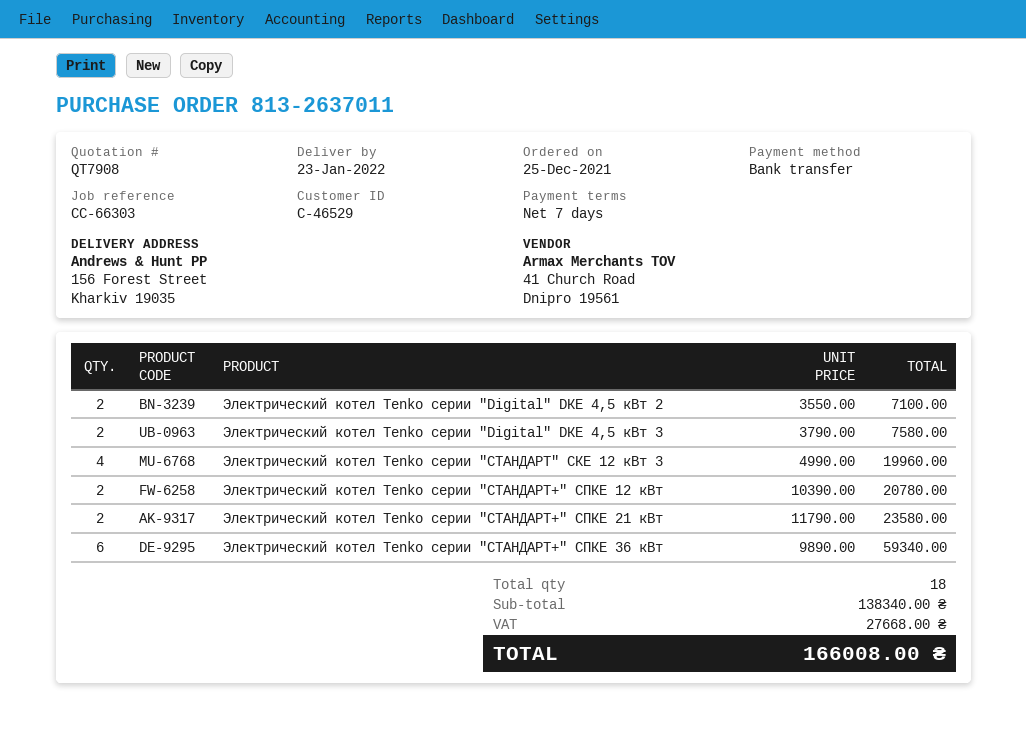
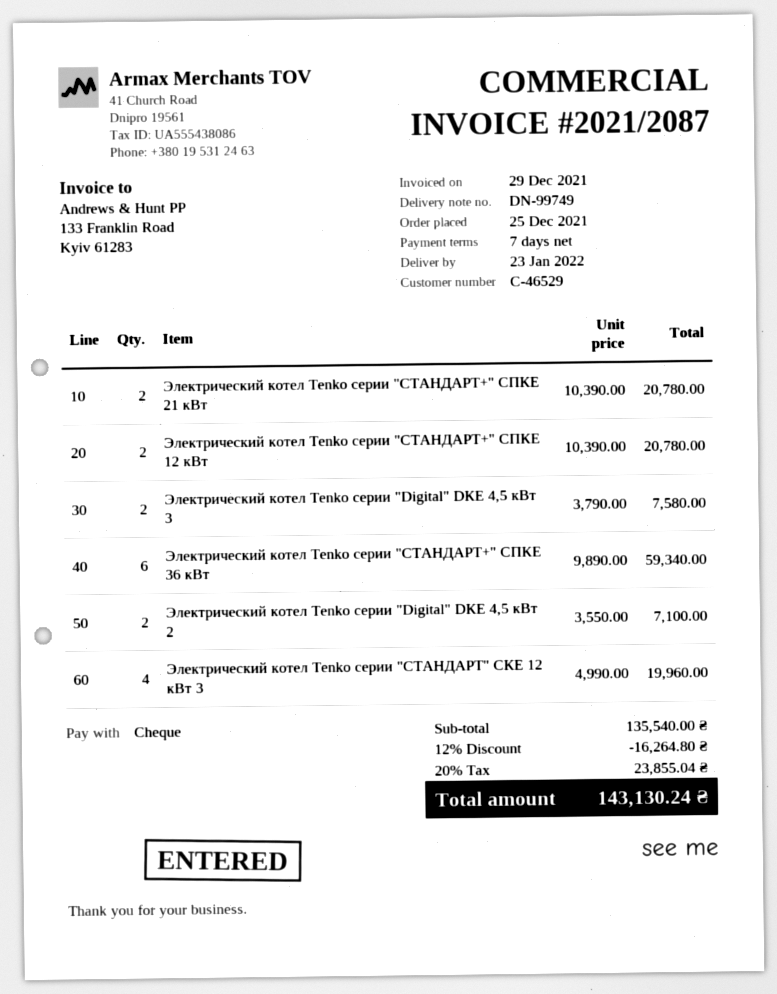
payment method: bank transfer -> cheque
Электрический котел Tenko серии "СТАНДАРТ+" СПКЕ 21 кВт: 2 x 11790.00 = 23580.00 -> 2 x 10390.00 = 20780.00
subtotal: 138340.00 -> 135540.00
discount: none -> 12% = 16264.80
tax: 27668.00 -> 23855.04
total: 166008.00 -> 143130.24

